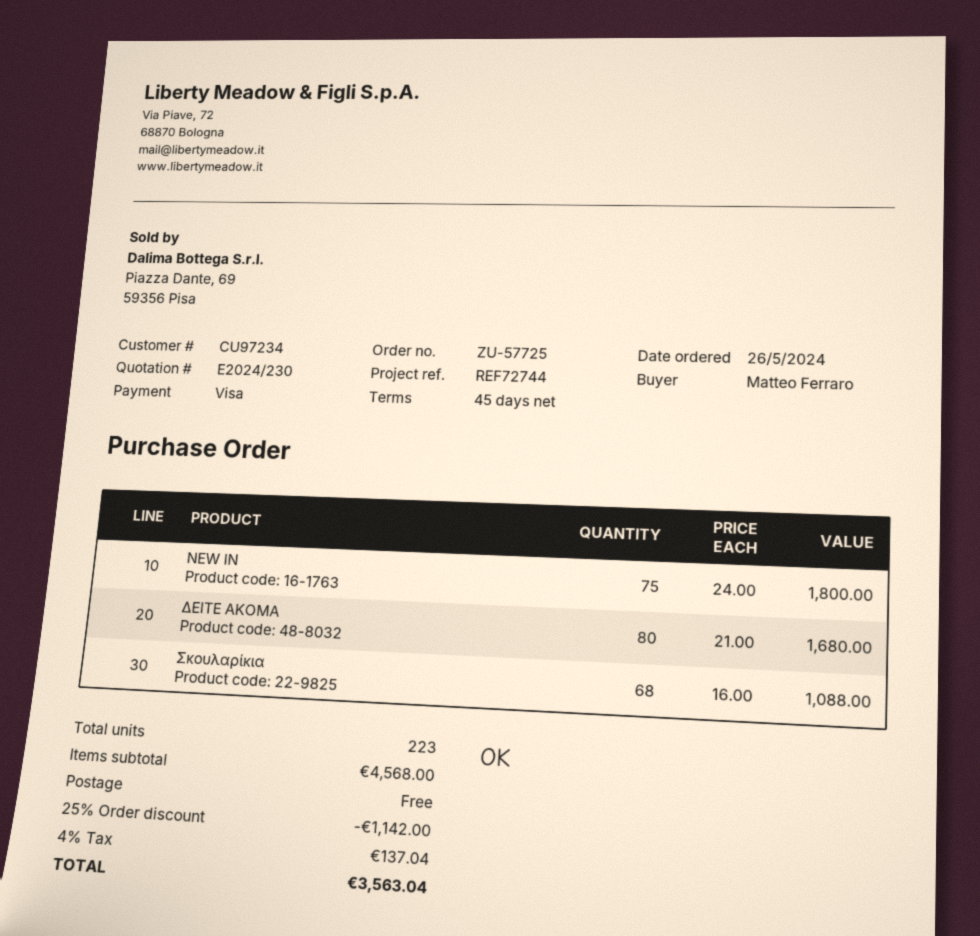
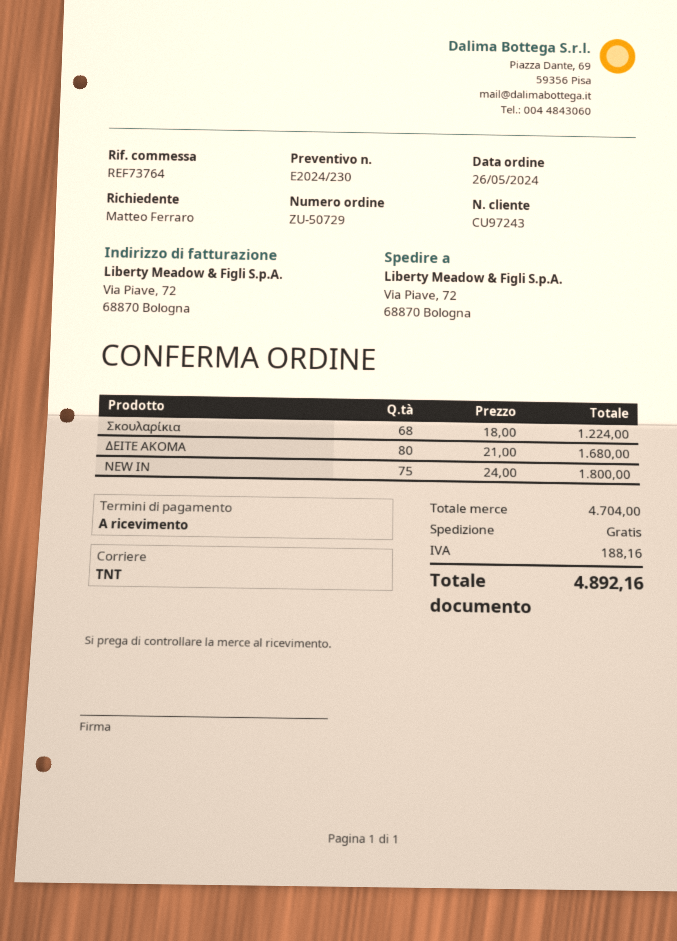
order number: ZU-57725 -> ZU-50729
payment terms: 45 days -> on receipt
customer number: CU97234 -> CU97243
reference: REF72744 -> REF73764
Σκουλαρίκια: 68 x 16.00 = 1088.00 -> 68 x 18.00 = 1224.00
subtotal: 4568.00 -> 4704.00
discount: 25% = 1142.00 -> none
tax: 137.04 -> 188.16
total: 3563.04 -> 4892.16

